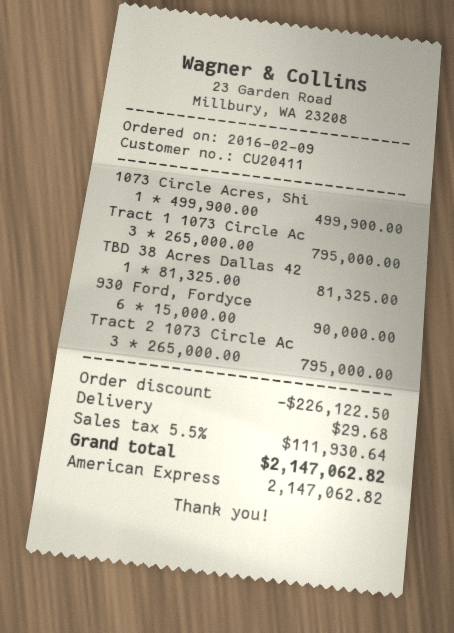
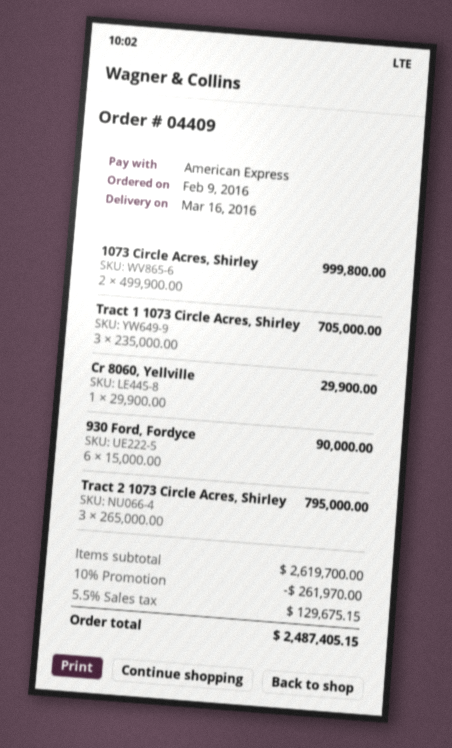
1073 Circle Acres, Shi: 1 x 499900.00 = 499900.00 -> 2 x 499900.00 = 999800.00
Tract 1 1073 Circle Ac: 3 x 265000.00 = 795000.00 -> 3 x 235000.00 = 705000.00
TBD 38 Acres Dallas 42: 1 x 81325.00 = 81325.00 -> none
Cr 8060, Yellville: none -> 1 x 29900.00 = 29900.00
discount: 226122.50 -> 261970.00
shipping: 29.68 -> none
tax: 5.5% = 111930.64 -> 5.5% = 129675.15
total: 2147062.82 -> 2487405.15

